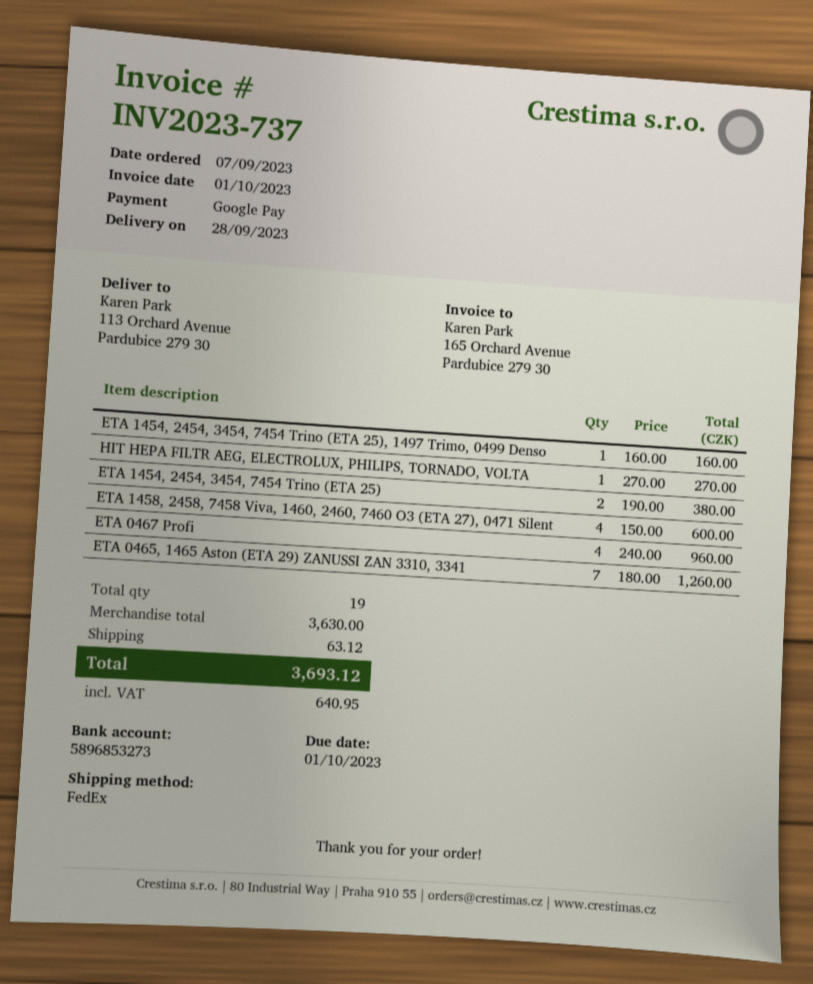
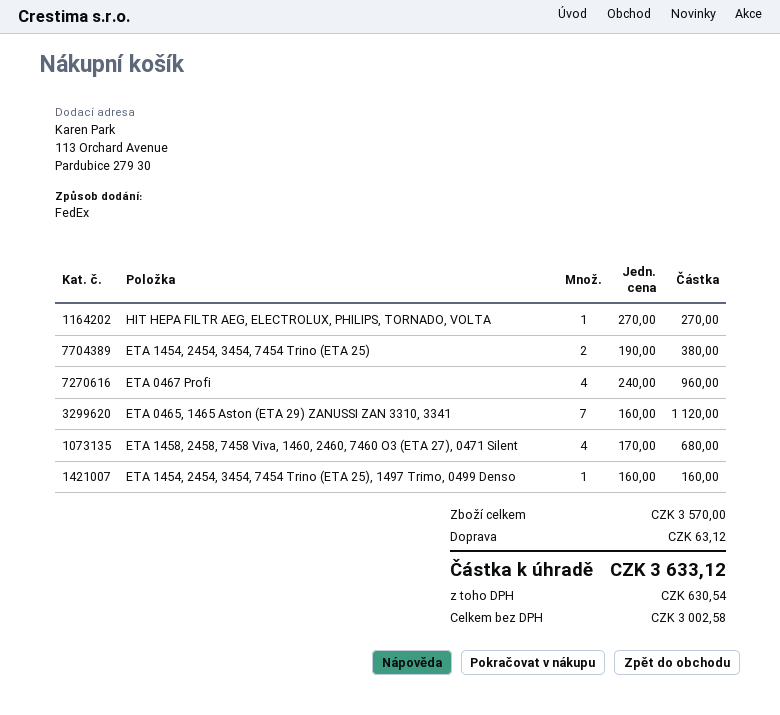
ETA 1458, 2458, 7458 Viva, 1460, 2460, 7460 O3 (ETA 27), 0471 Silent: 4 x 150.00 = 600.00 -> 4 x 170.00 = 680.00
ETA 0465, 1465 Aston (ETA 29) ZANUSSI ZAN 3310, 3341: 7 x 180.00 = 1260.00 -> 7 x 160.00 = 1120.00
subtotal: 3630.00 -> 3570.00
tax: 640.95 -> 630.54
total: 3693.12 -> 3633.12

